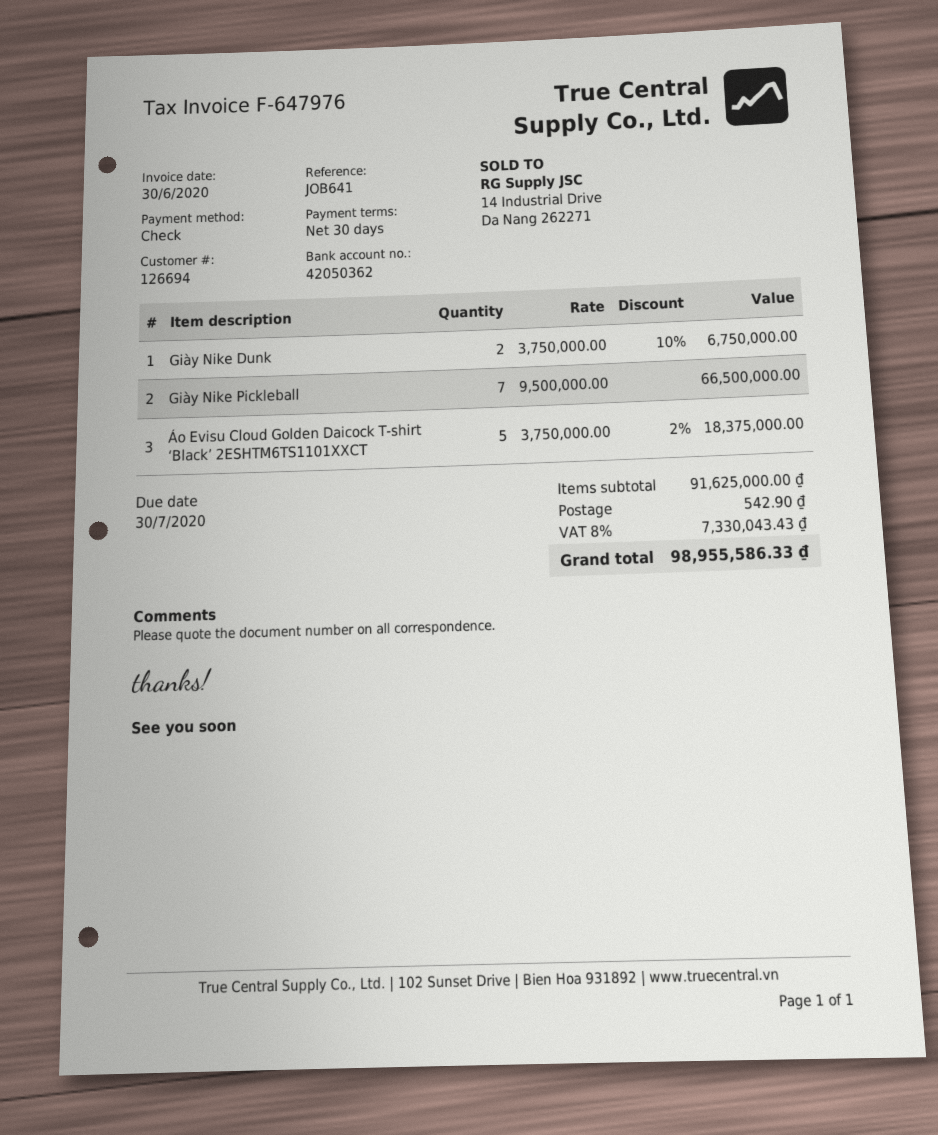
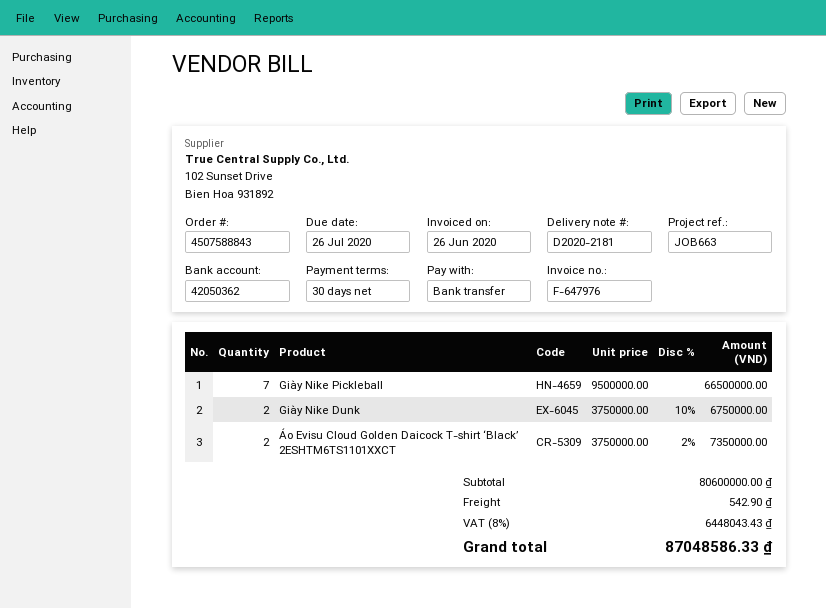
invoice date: 2020-06-30 -> 2020-06-26
due date: 2020-07-30 -> 2020-07-26
reference: JOB641 -> JOB663
payment method: cheque -> bank transfer
Áo Evisu Cloud Golden Daicock T-shirt ‘Black’ 2ESHTM6TS1101XXCT: 5 x 3750000.00 - 2% = 18375000.00 -> 2 x 3750000.00 - 2% = 7350000.00
subtotal: 91625000.00 -> 80600000.00
tax: 8% = 7330043.43 -> 8% = 6448043.43
total: 98955586.33 -> 87048586.33

